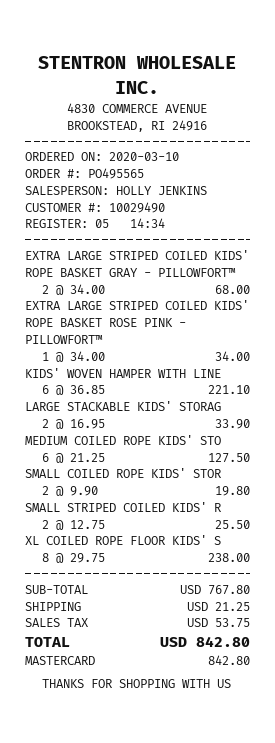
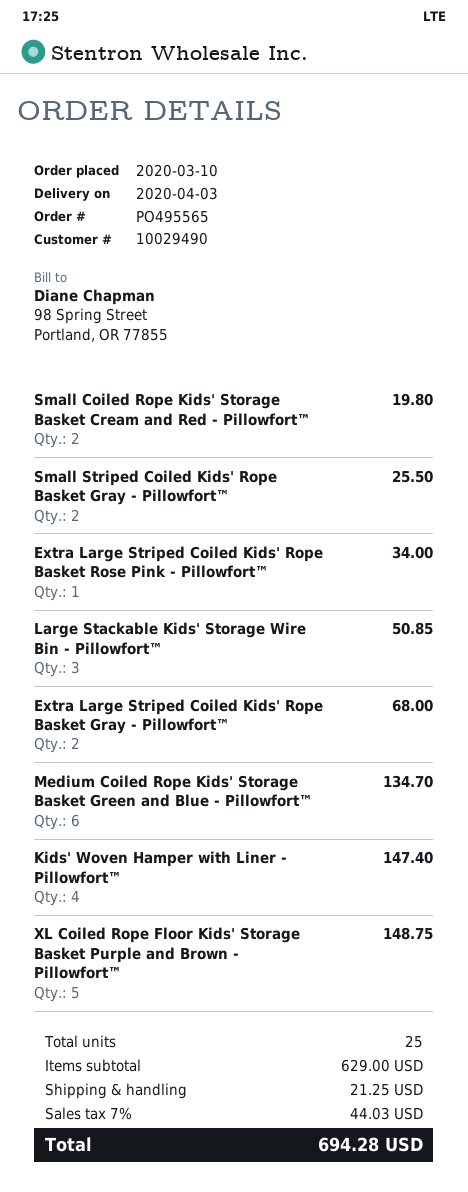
KIDS' WOVEN HAMPER WITH LINE: 6 for 221.10 -> 4 for 147.40
LARGE STACKABLE KIDS' STORAG: 2 for 33.90 -> 3 for 50.85
MEDIUM COILED ROPE KIDS' STO: 6 for 127.50 -> 6 for 134.70
XL COILED ROPE FLOOR KIDS' S: 8 for 238.00 -> 5 for 148.75
subtotal: 767.80 -> 629.00
tax: 53.75 -> 44.03
total: 842.80 -> 694.28

